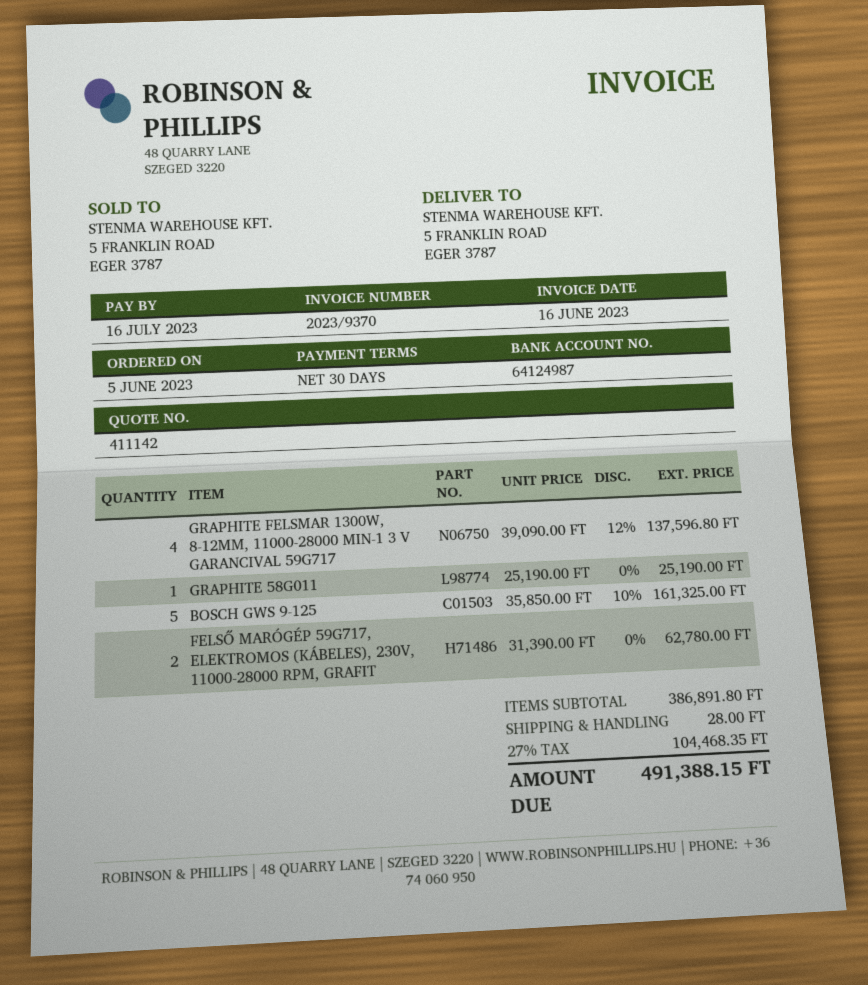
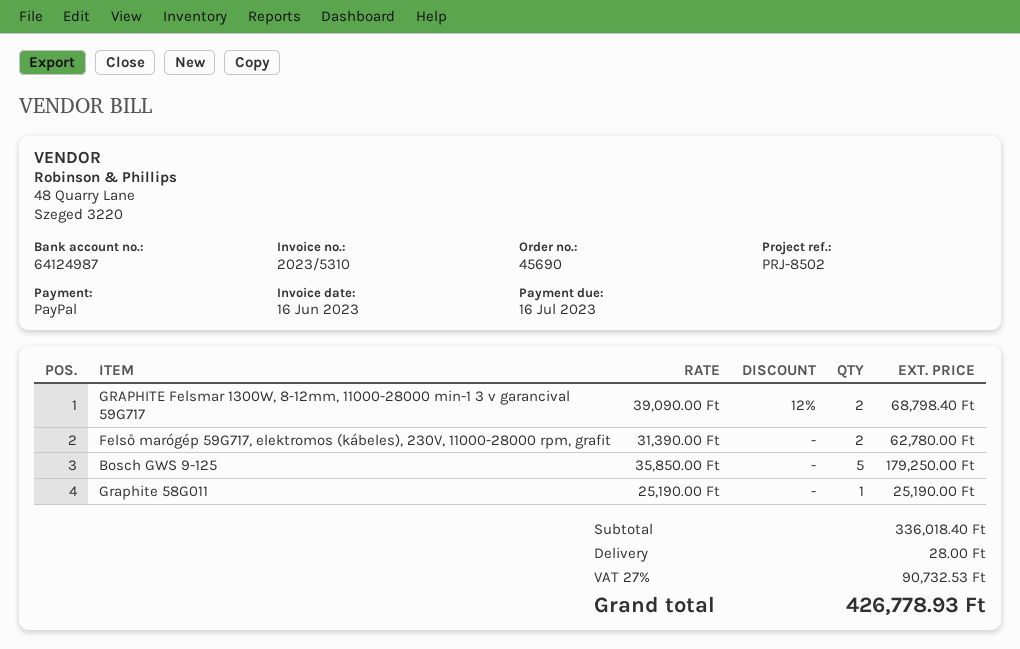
invoice number: 2023/9370 -> 2023/5310
GRAPHITE FELSMAR 1300W, 8-12MM, 11000-28000 MIN-1 3 V GARANCIVAL 59G717: 4 x 39090.00 - 12% = 137596.80 -> 2 x 39090.00 - 12% = 68798.40
BOSCH GWS 9-125: 5 x 35850.00 - 10% = 161325.00 -> 5 x 35850.00 = 179250.00
subtotal: 386891.80 -> 336018.40
tax: 27% = 104468.35 -> 27% = 90732.53
total: 491388.15 -> 426778.93

